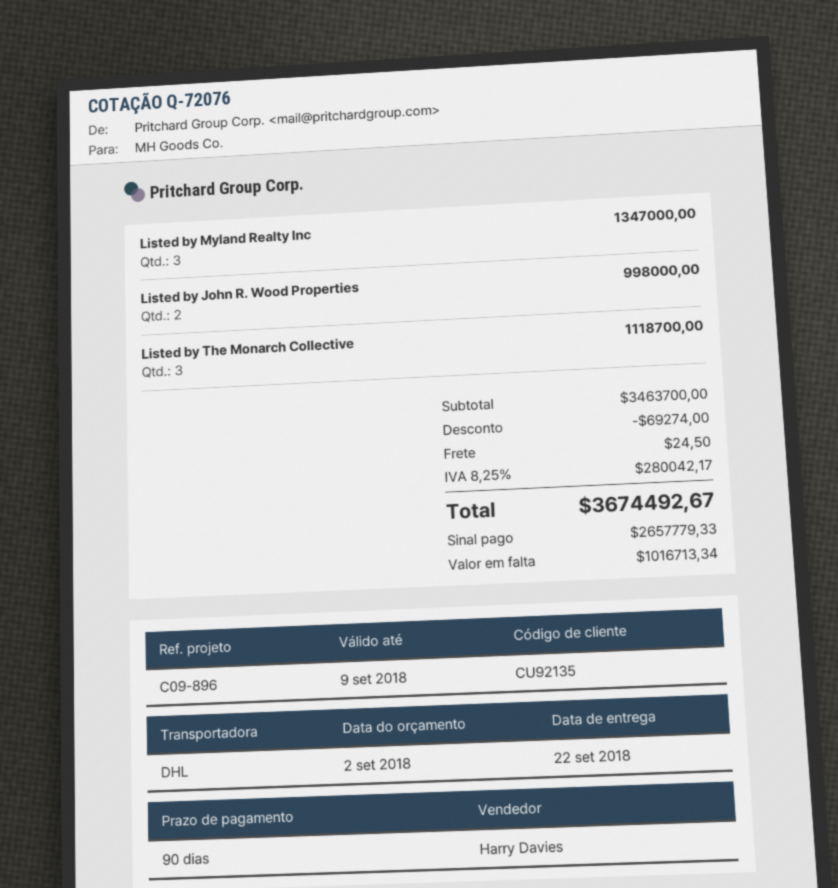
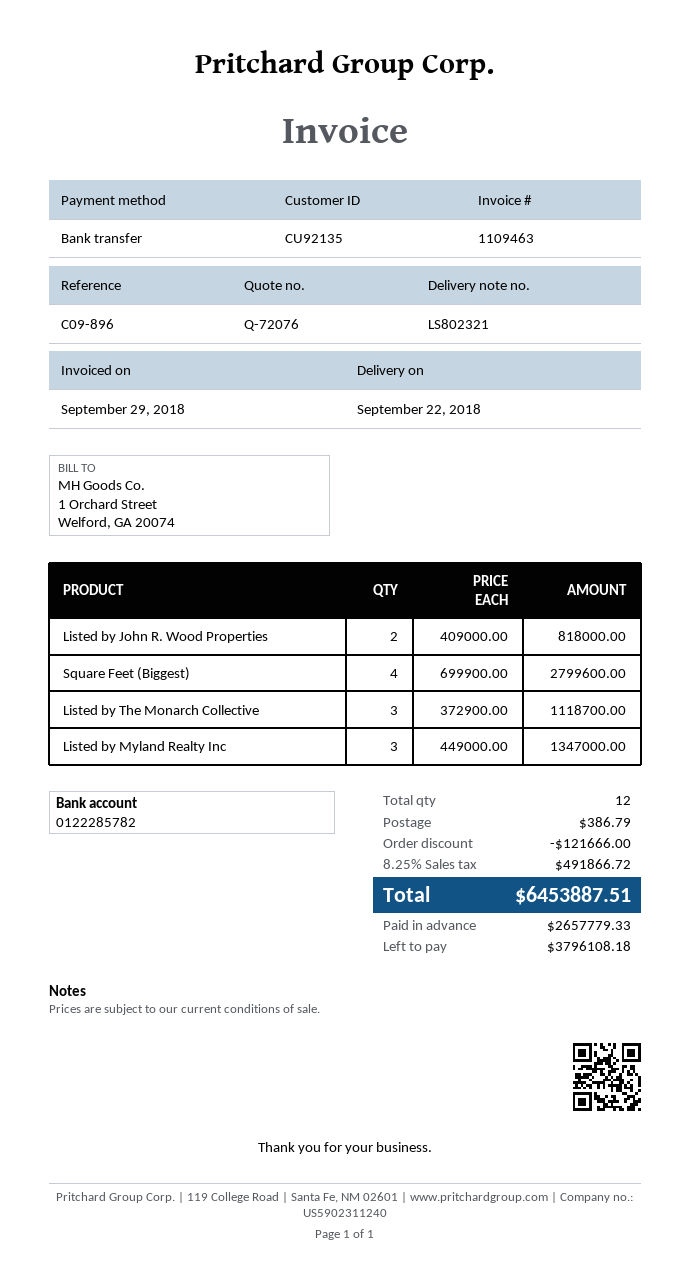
Listed by John R. Wood Properties: 2 for 998000.00 -> 2 for 818000.00
Square Feet (Biggest): none -> 4 for 2799600.00
discount: 69274.00 -> 121666.00
shipping: 24.50 -> 386.79
tax: 8.25% = 280042.17 -> 8.25% = 491866.72
total: 3674492.67 -> 6453887.51
balance: 1016713.34 -> 3796108.18

